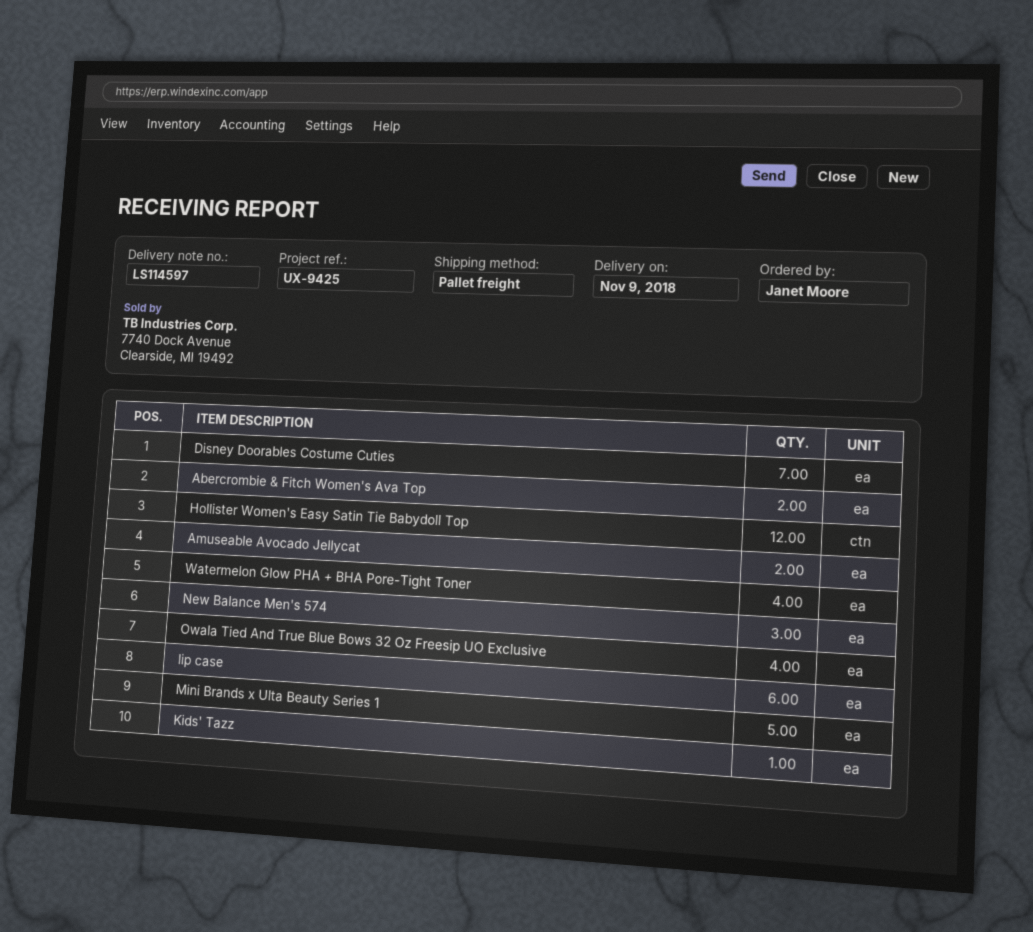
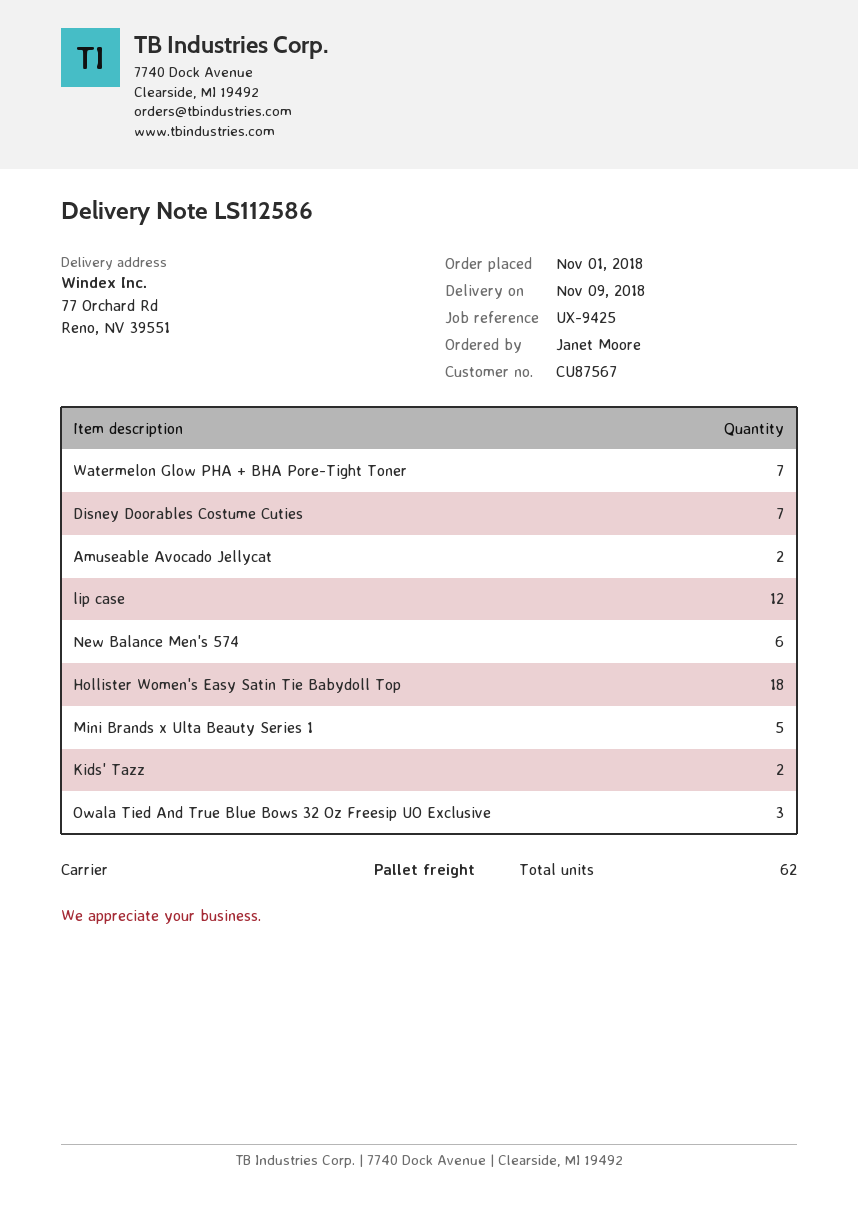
delivery note number: LS114597 -> LS112586
Abercrombie & Fitch Women's Ava Top: 2 -> none
Hollister Women's Easy Satin Tie Babydoll Top: 12 -> 18
Watermelon Glow PHA + BHA Pore-Tight Toner: 4 -> 7
New Balance Men's 574: 3 -> 6
Owala Tied And True Blue Bows 32 Oz Freesip UO Exclusive: 4 -> 3
lip case: 6 -> 12
Kids' Tazz: 1 -> 2

